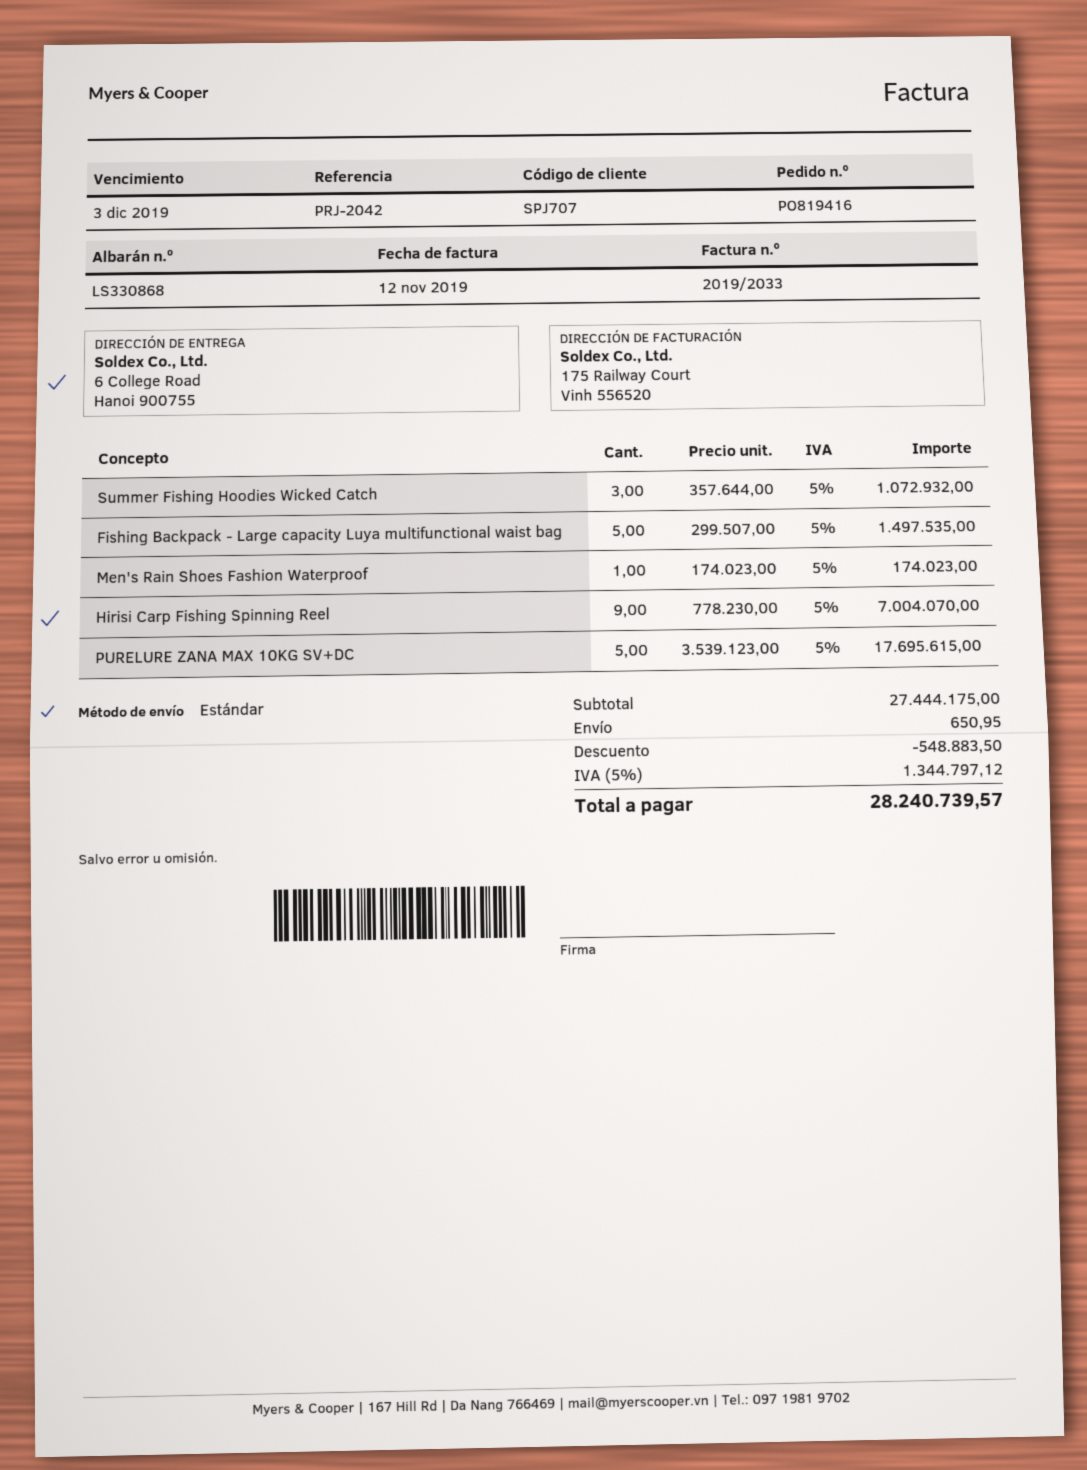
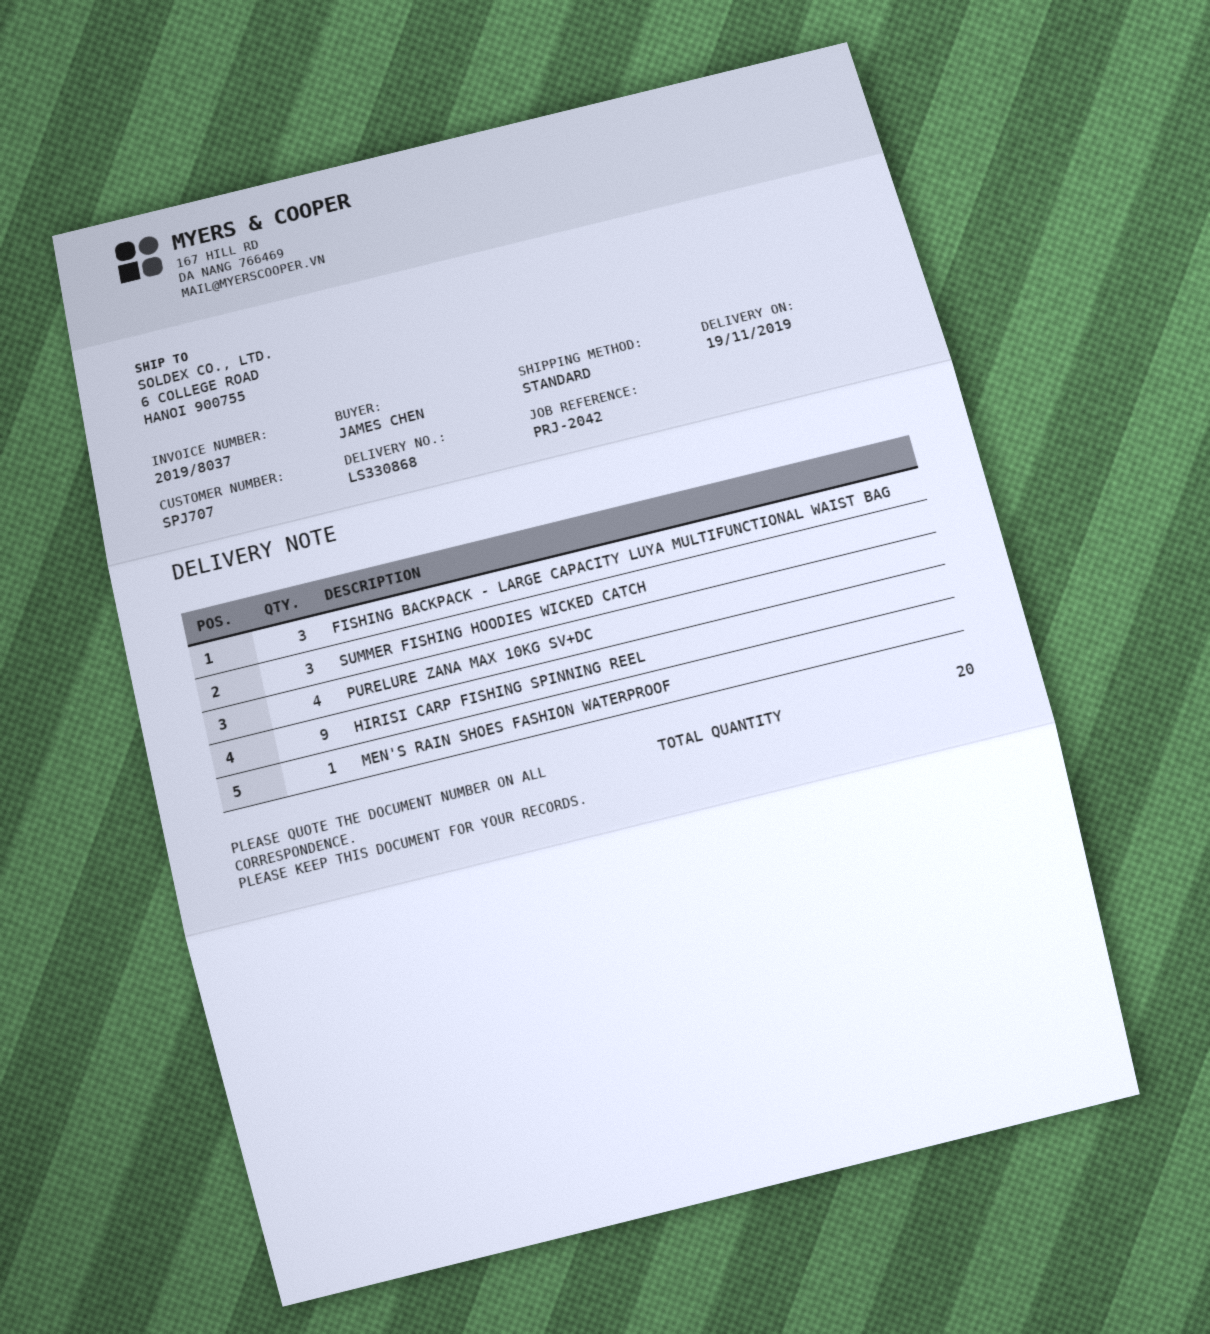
invoice number: 2019/2033 -> 2019/8037
Fishing Backpack - Large capacity Luya multifunctional waist bag: 5 -> 3
PURELURE ZANA MAX 10KG SV+DC: 5 -> 4

